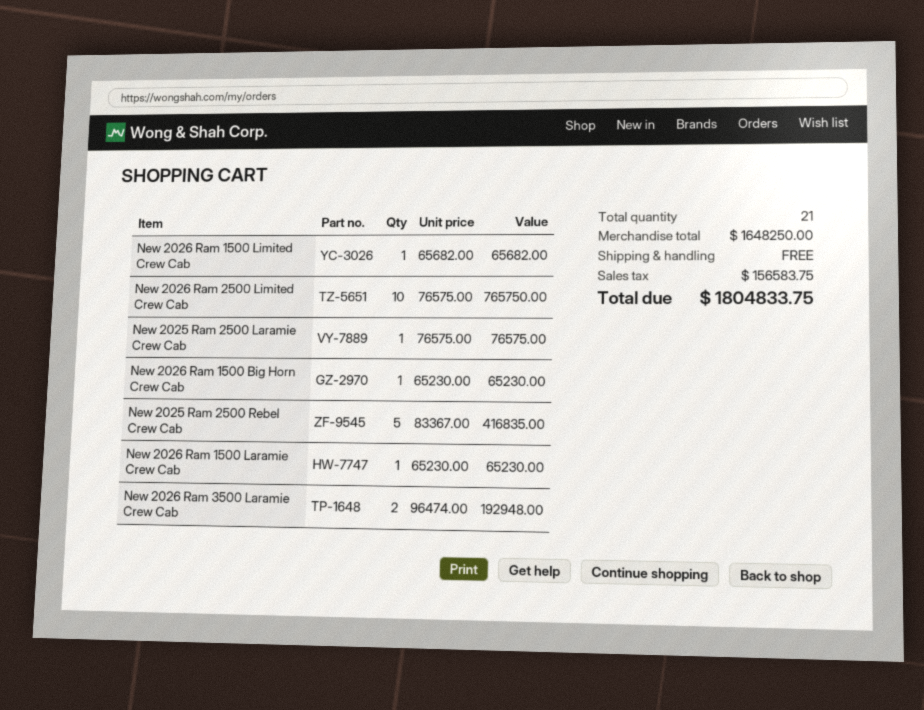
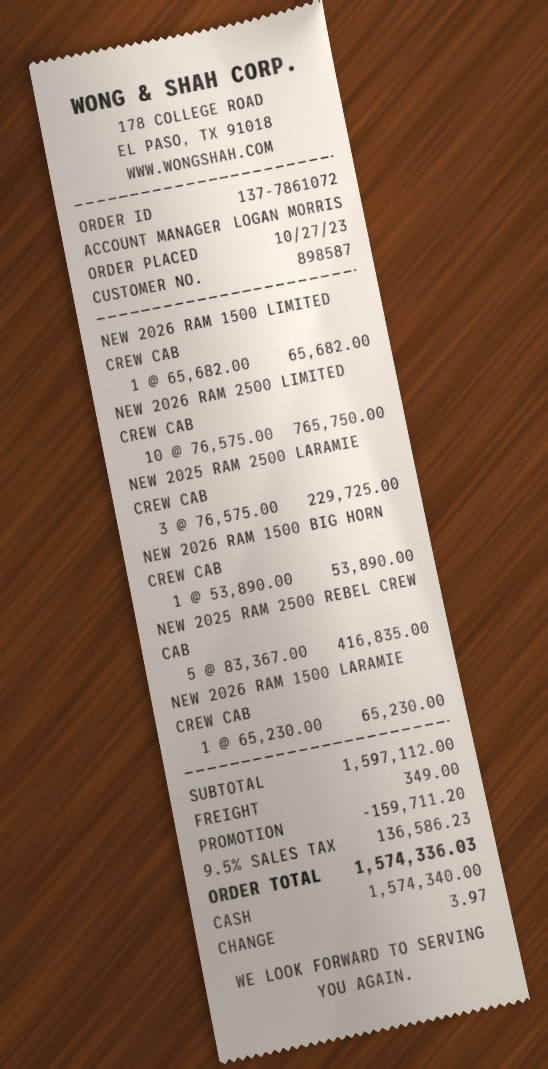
New 2025 Ram 2500 Laramie Crew Cab: 1 x 76575.00 = 76575.00 -> 3 x 76575.00 = 229725.00
New 2026 Ram 1500 Big Horn Crew Cab: 1 x 65230.00 = 65230.00 -> 1 x 53890.00 = 53890.00
New 2026 Ram 3500 Laramie Crew Cab: 2 x 96474.00 = 192948.00 -> none
subtotal: 1648250.00 -> 1597112.00
discount: none -> 159711.20
shipping: 0.00 -> 349.00
tax: 156583.75 -> 136586.23
total: 1804833.75 -> 1574336.03

